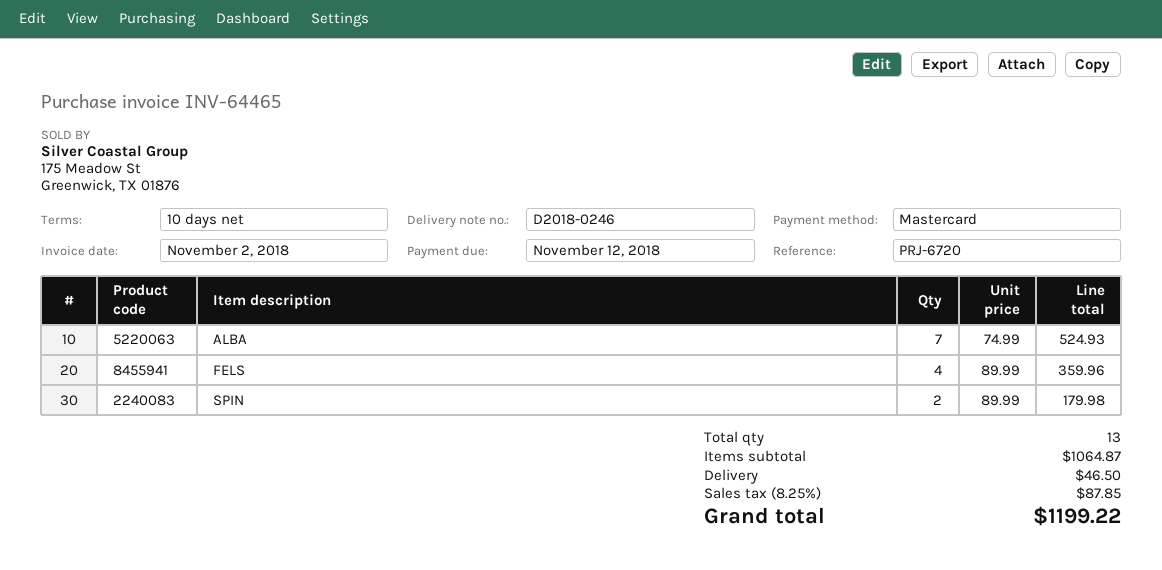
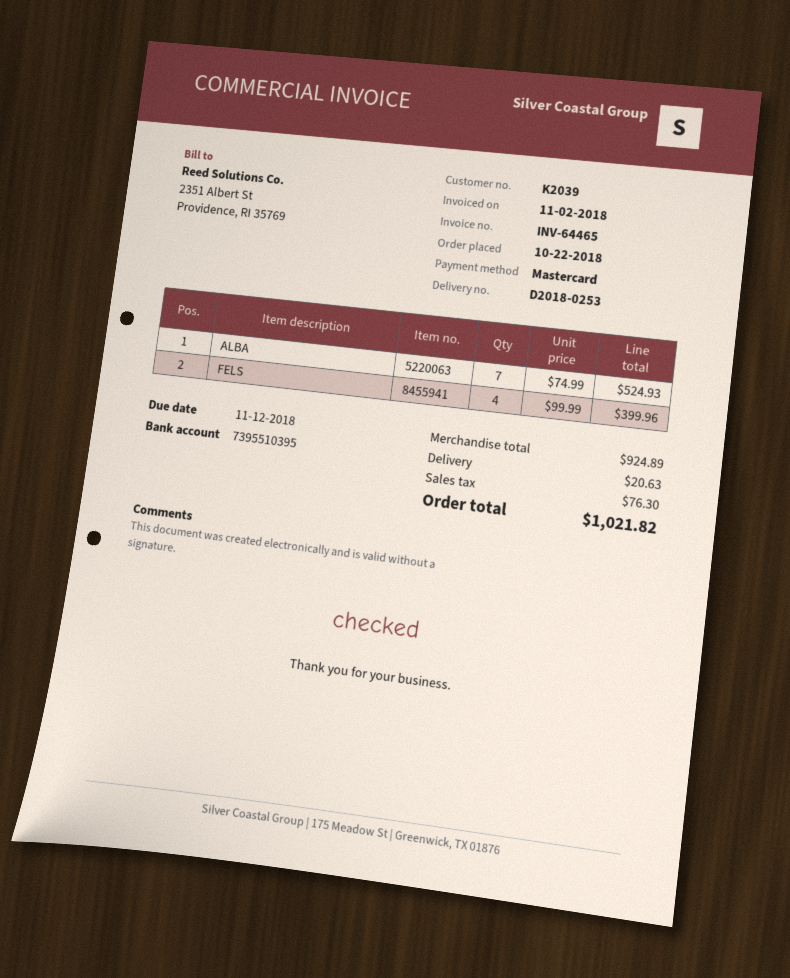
delivery note number: D2018-0246 -> D2018-0253
FELS: 4 x 89.99 = 359.96 -> 4 x 99.99 = 399.96
SPIN: 2 x 89.99 = 179.98 -> none
subtotal: 1064.87 -> 924.89
shipping: 46.50 -> 20.63
tax: 87.85 -> 76.30
total: 1199.22 -> 1021.82

